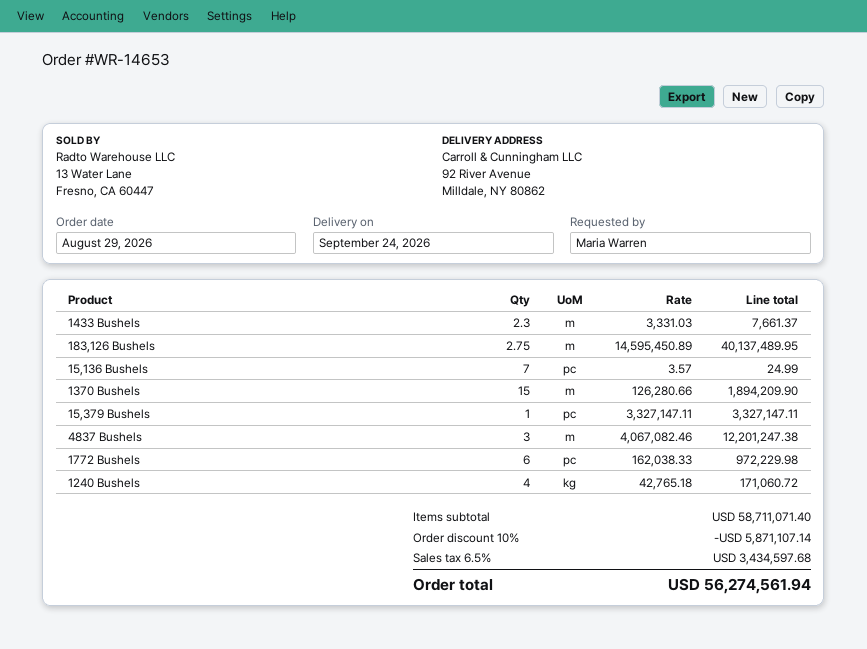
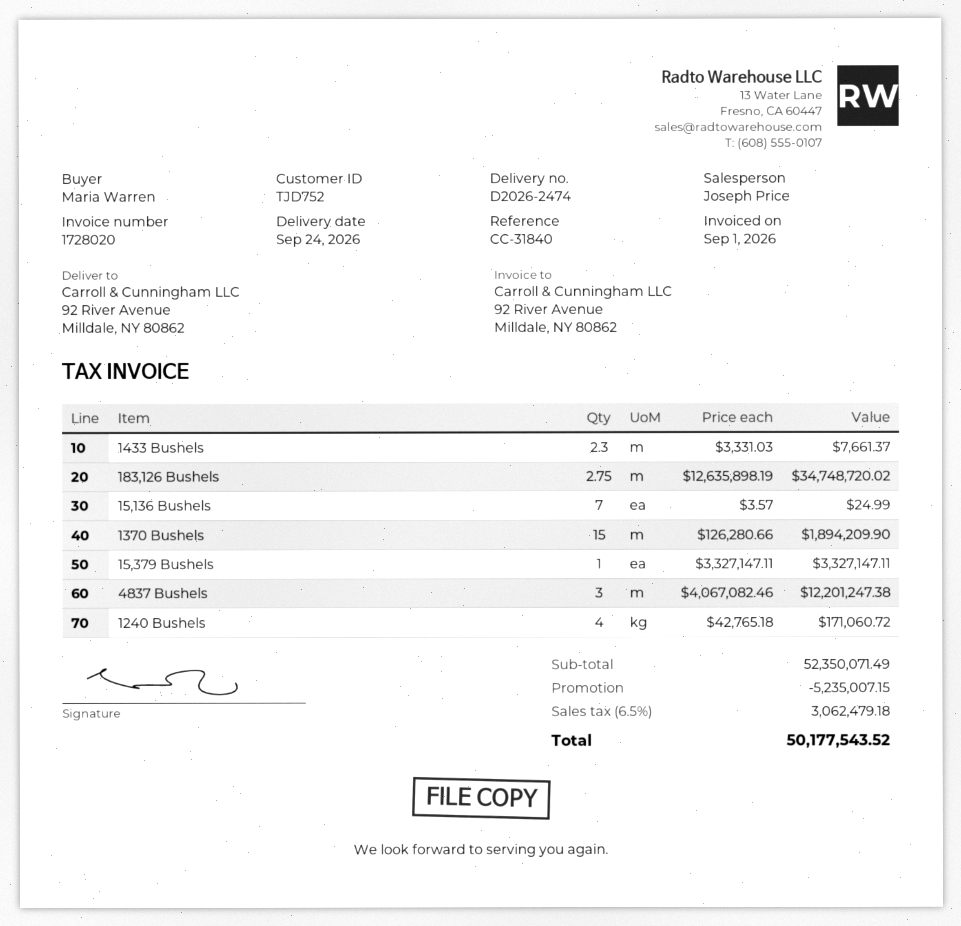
183,126 Bushels: 2.75 x 14595450.89 = 40137489.95 -> 2.75 x 12635898.19 = 34748720.02
1772 Bushels: 6 x 162038.33 = 972229.98 -> none
subtotal: 58711071.40 -> 52350071.49
discount: 5871107.14 -> 5235007.15
tax: 6.5% = 3434597.68 -> 6.5% = 3062479.18
total: 56274561.94 -> 50177543.52

